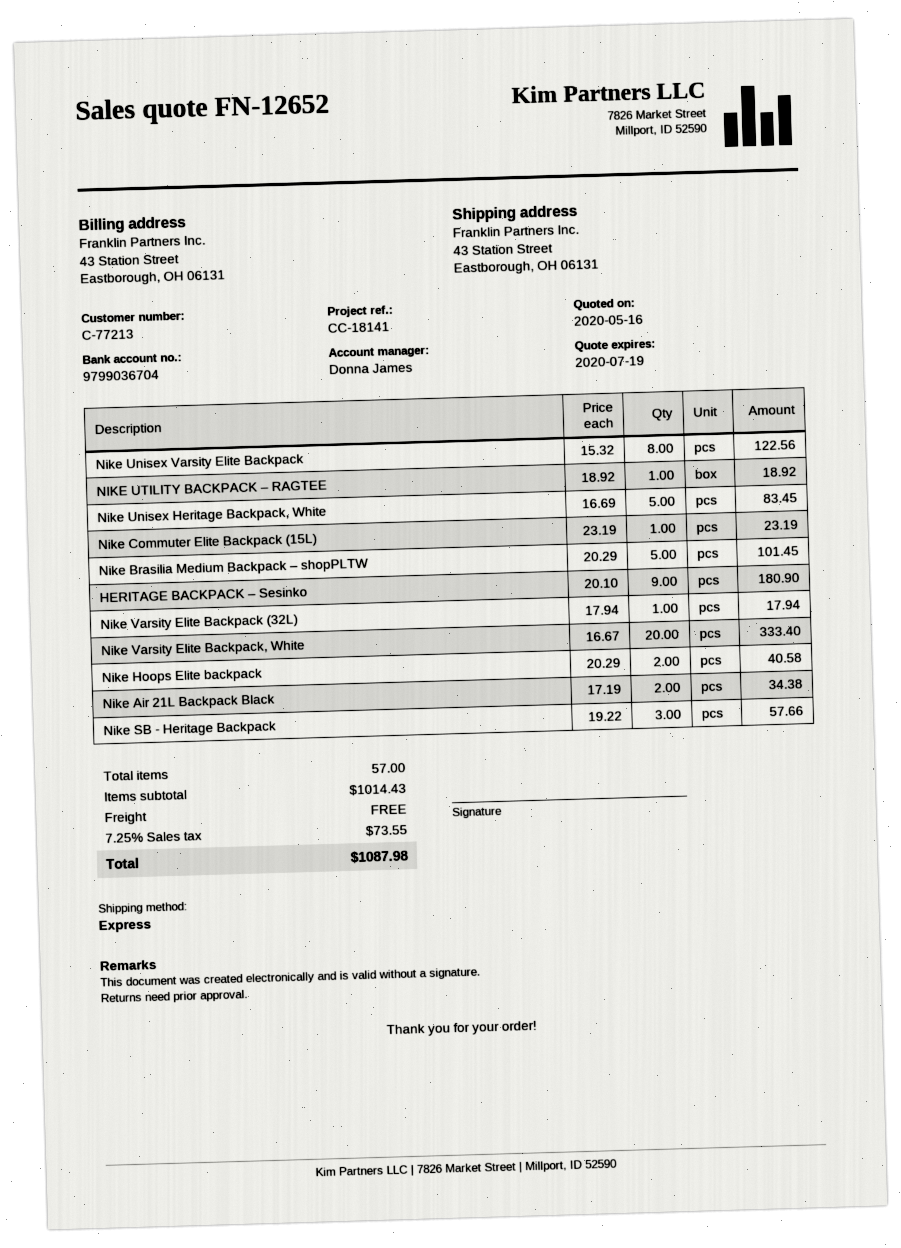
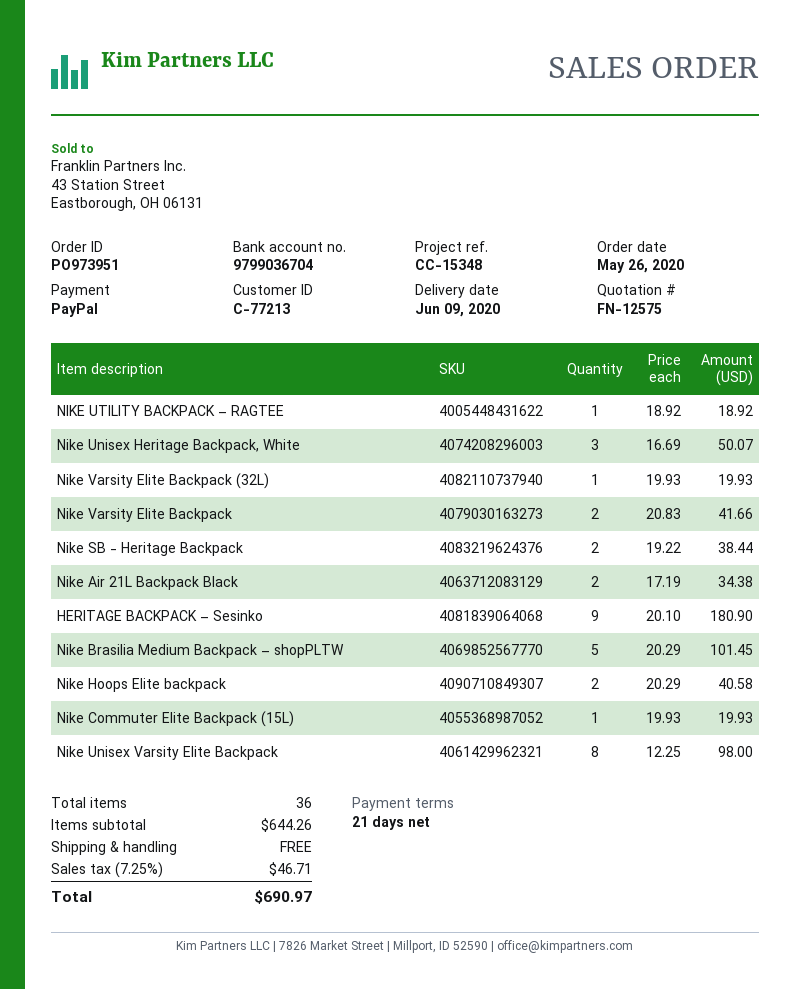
quote number: FN-12652 -> FN-12575
reference: CC-18141 -> CC-15348
Nike Unisex Varsity Elite Backpack: 8 x 15.32 = 122.56 -> 8 x 12.25 = 98.00
Nike Unisex Heritage Backpack, White: 5 x 16.69 = 83.45 -> 3 x 16.69 = 50.07
Nike Commuter Elite Backpack (15L): 1 x 23.19 = 23.19 -> 1 x 19.93 = 19.93
Nike Varsity Elite Backpack (32L): 1 x 17.94 = 17.94 -> 1 x 19.93 = 19.93
Nike Varsity Elite Backpack, White: 20 x 16.67 = 333.40 -> none
Nike SB - Heritage Backpack: 3 x 19.22 = 57.66 -> 2 x 19.22 = 38.44
Nike Varsity Elite Backpack: none -> 2 x 20.83 = 41.66
total quantity: 57 -> 36
subtotal: 1014.43 -> 644.26
tax: 7.25% = 73.55 -> 7.25% = 46.71
total: 1087.98 -> 690.97

